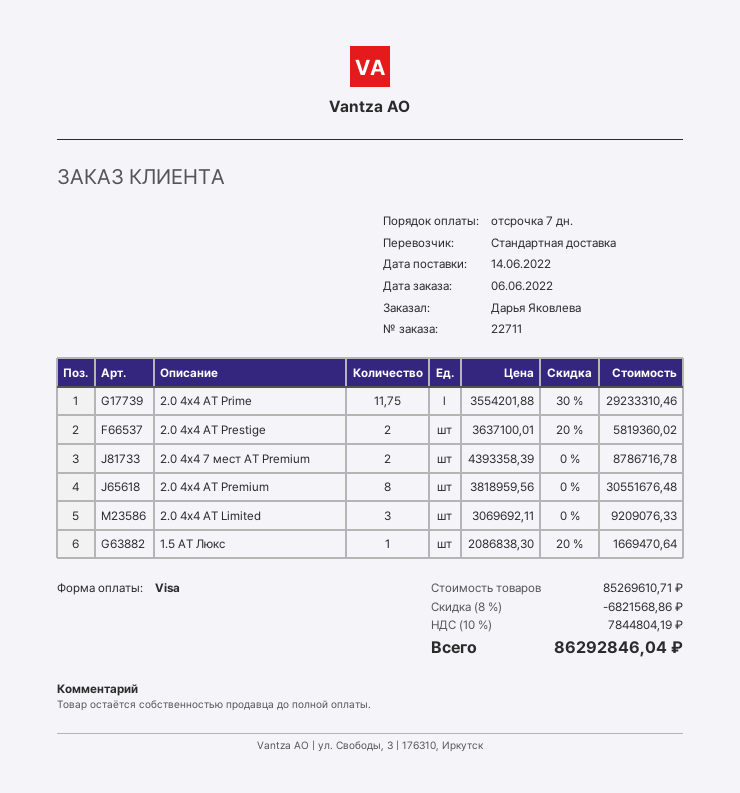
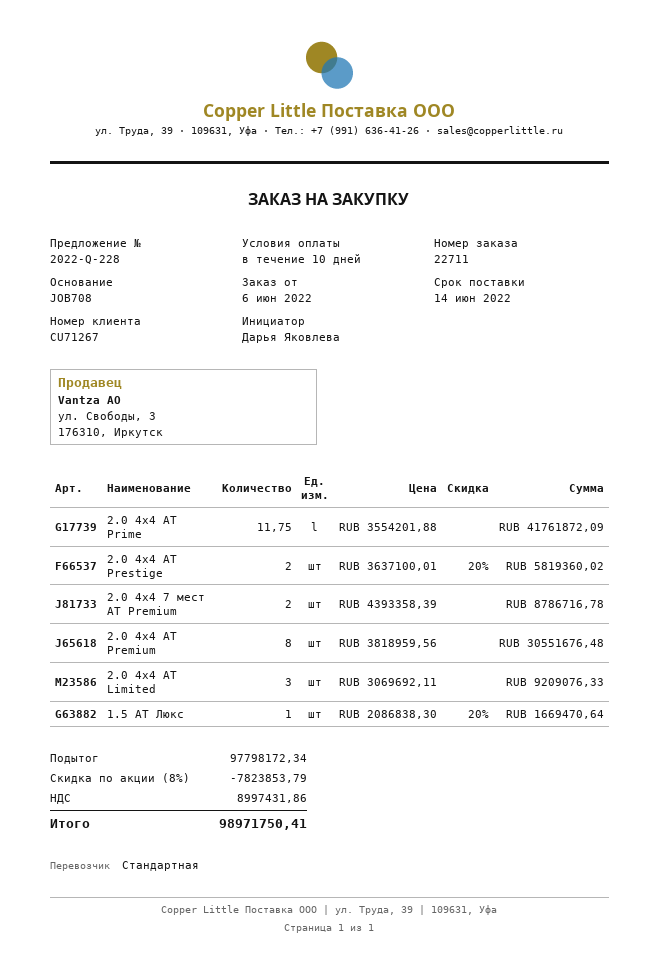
payment terms: 7 days -> 10 days
2.0 4x4 AT Prime: 11.75 x 3554201.88 - 30% = 29233310.46 -> 11.75 x 3554201.88 = 41761872.09
subtotal: 85269610.71 -> 97798172.34
discount: 8% = 6821568.86 -> 8% = 7823853.79
tax: 7844804.19 -> 8997431.86
total: 86292846.04 -> 98971750.41

